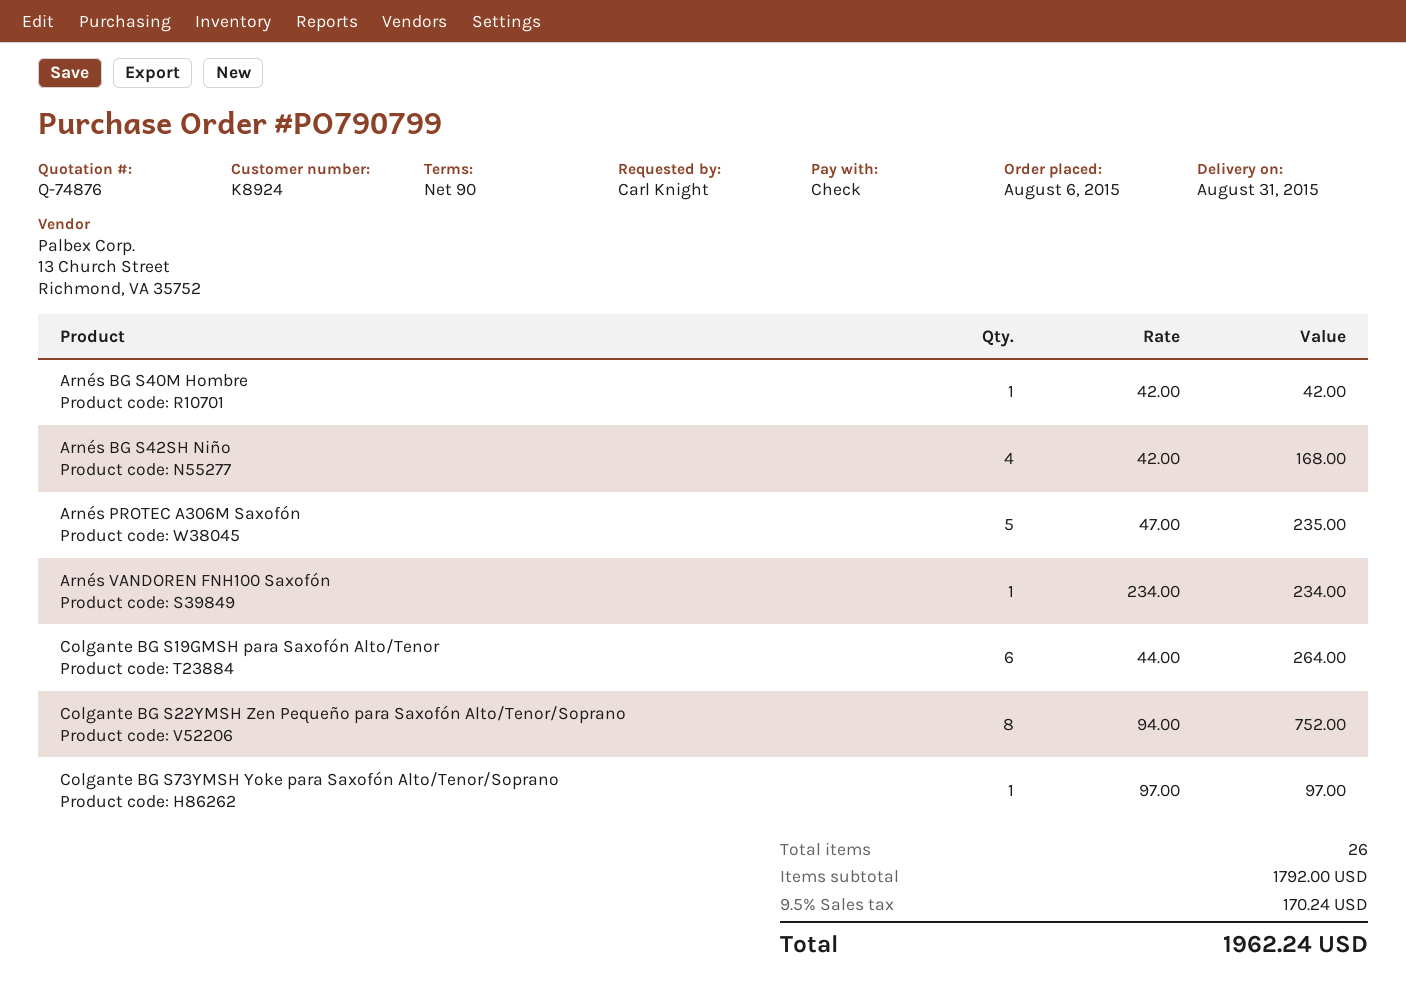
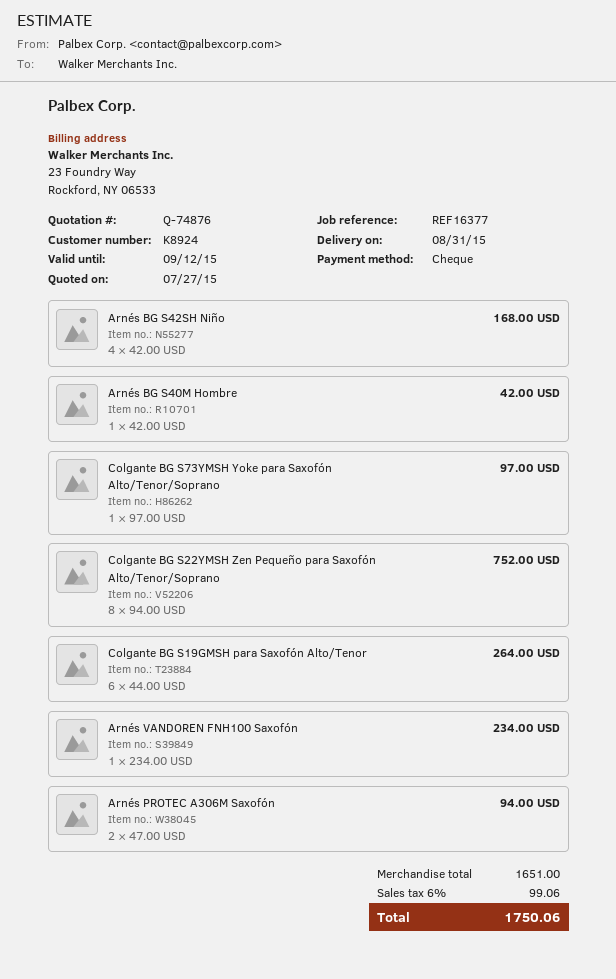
Arnés PROTEC A306M Saxofón: 5 x 47.00 = 235.00 -> 2 x 47.00 = 94.00
subtotal: 1792.00 -> 1651.00
tax: 9.5% = 170.24 -> 6% = 99.06
total: 1962.24 -> 1750.06

